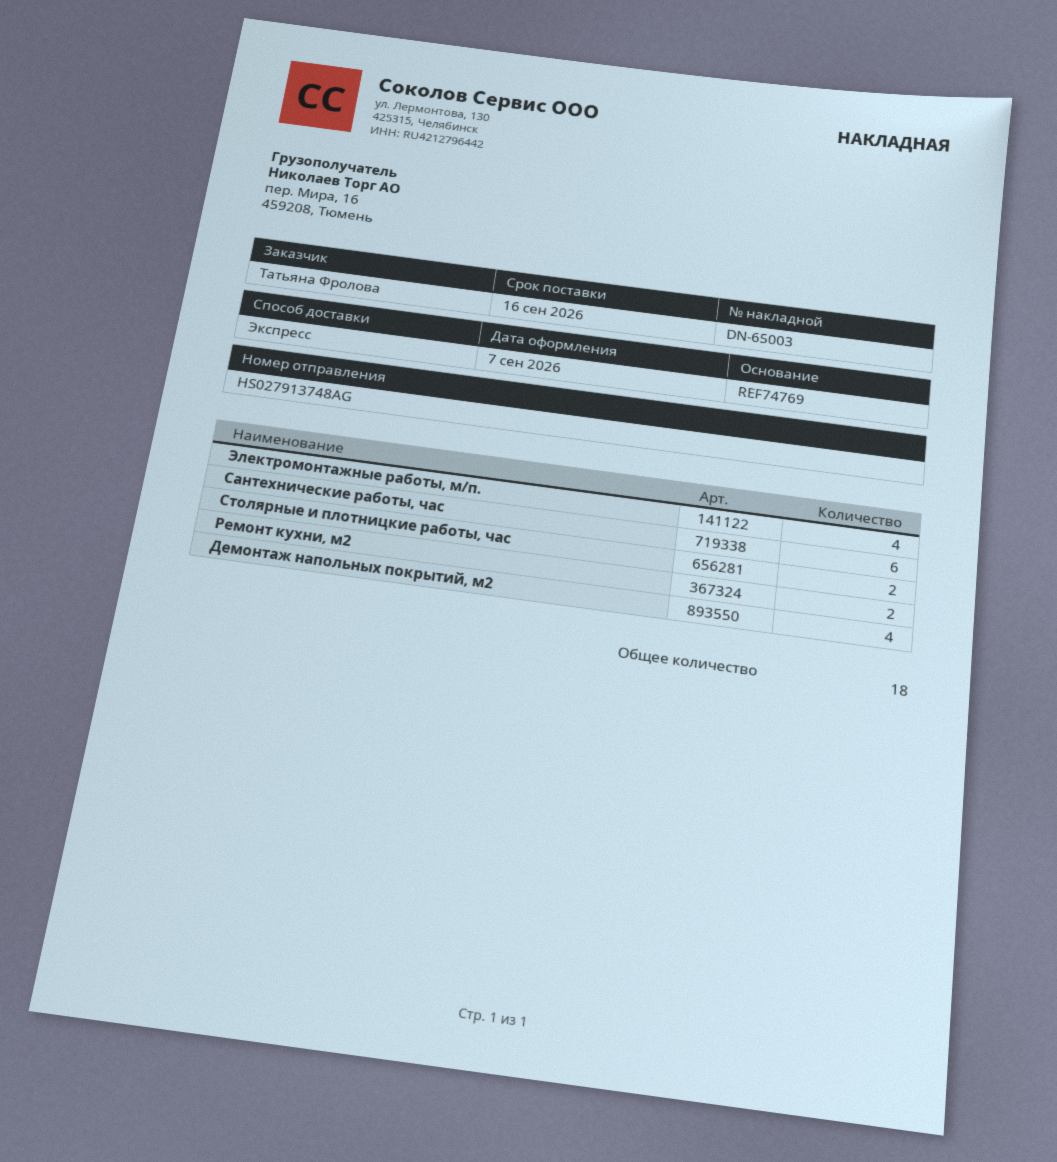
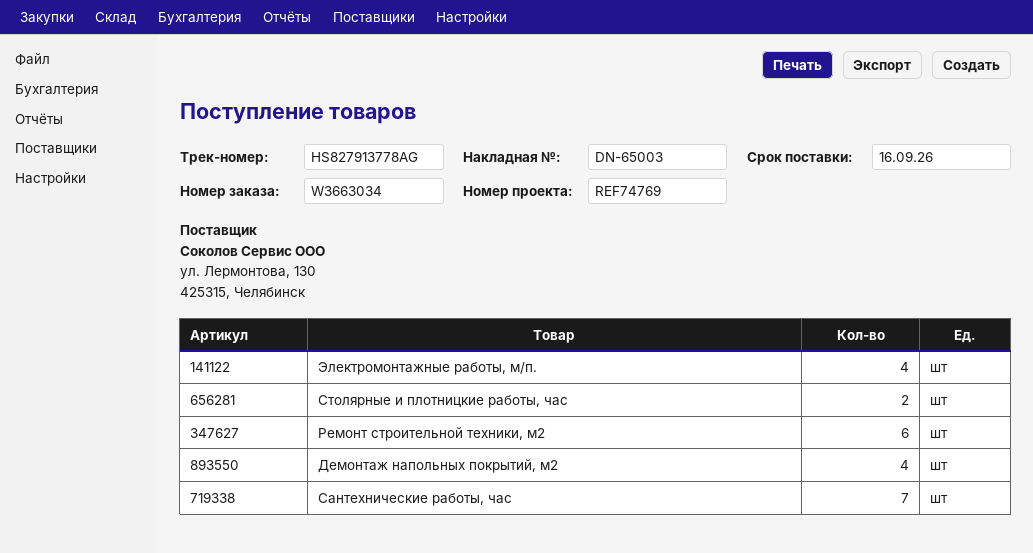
tracking number: HS027913748AG -> HS827913778AG
Сантехнические работы, час: 6 -> 7
Ремонт кухни, м2: 2 -> none
Ремонт строительной техники, м2: none -> 6

